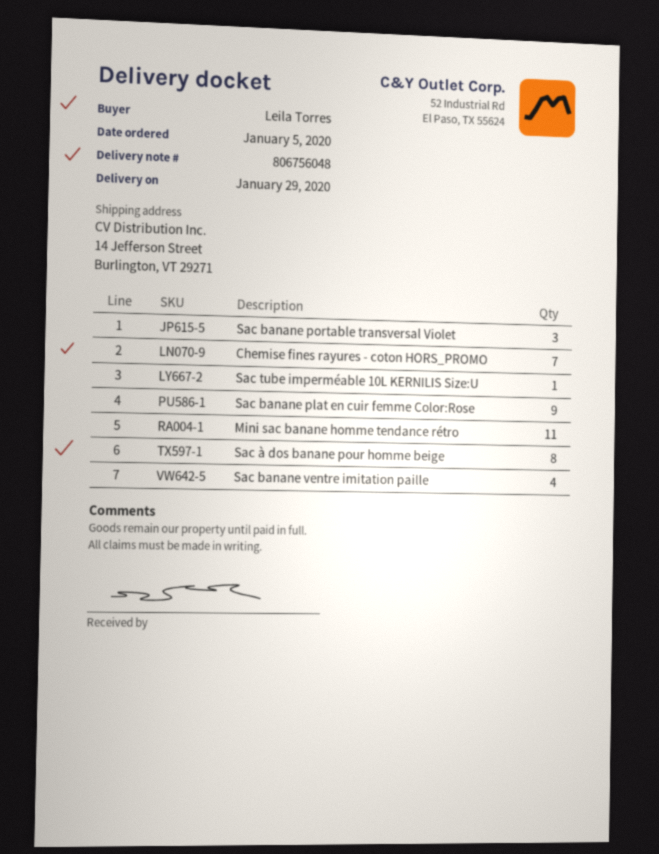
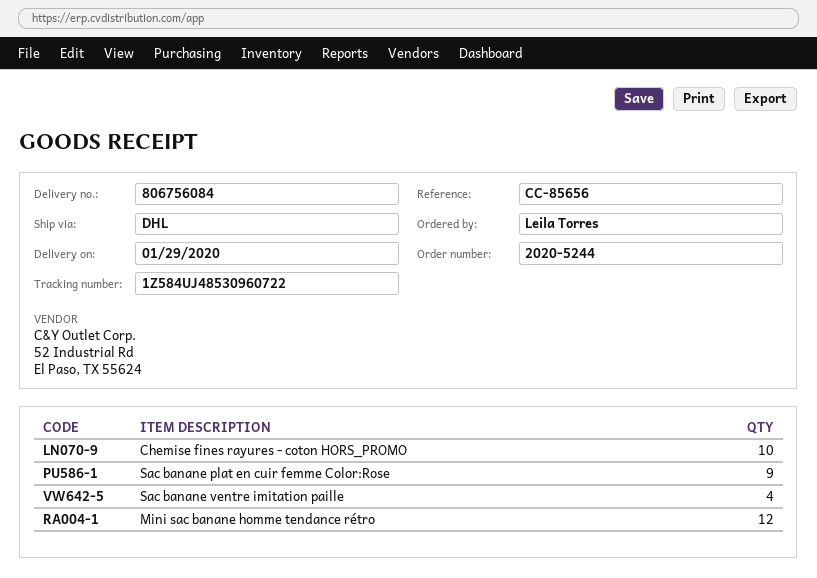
delivery note number: 806756048 -> 806756084
Sac banane portable transversal Violet: 3 -> none
Chemise fines rayures - coton HORS_PROMO: 7 -> 10
Sac tube imperméable 10L KERNILIS Size:U: 1 -> none
Mini sac banane homme tendance rétro: 11 -> 12
Sac à dos banane pour homme beige: 8 -> none

